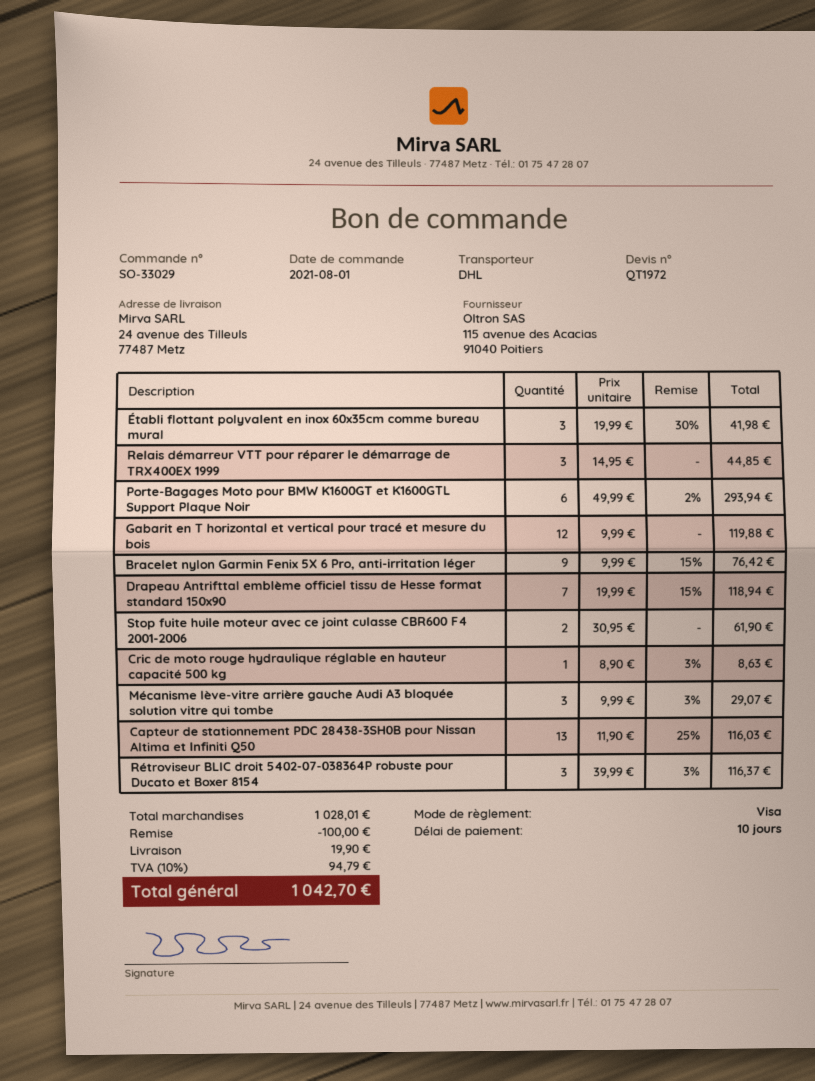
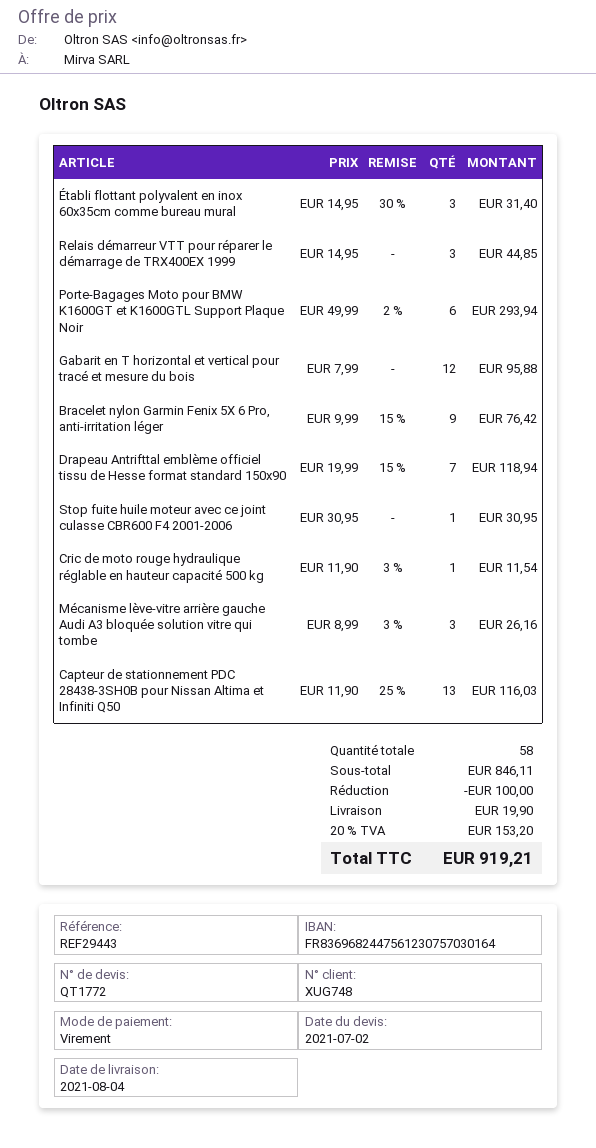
quote number: QT1972 -> QT1772
payment method: Visa -> bank transfer
Établi flottant polyvalent en inox 60x35cm comme bureau mural: 3 x 19.99 - 30% = 41.98 -> 3 x 14.95 - 30% = 31.40
Gabarit en T horizontal et vertical pour tracé et mesure du bois: 12 x 9.99 = 119.88 -> 12 x 7.99 = 95.88
Stop fuite huile moteur avec ce joint culasse CBR600 F4 2001-2006: 2 x 30.95 = 61.90 -> 1 x 30.95 = 30.95
Cric de moto rouge hydraulique réglable en hauteur capacité 500 kg: 1 x 8.90 - 3% = 8.63 -> 1 x 11.90 - 3% = 11.54
Mécanisme lève-vitre arrière gauche Audi A3 bloquée solution vitre qui tombe: 3 x 9.99 - 3% = 29.07 -> 3 x 8.99 - 3% = 26.16
Rétroviseur BLIC droit 5402-07-038364P robuste pour Ducato et Boxer 8154: 3 x 39.99 - 3% = 116.37 -> none
subtotal: 1028.01 -> 846.11
tax: 10% = 94.79 -> 20% = 153.20
total: 1042.70 -> 919.21

